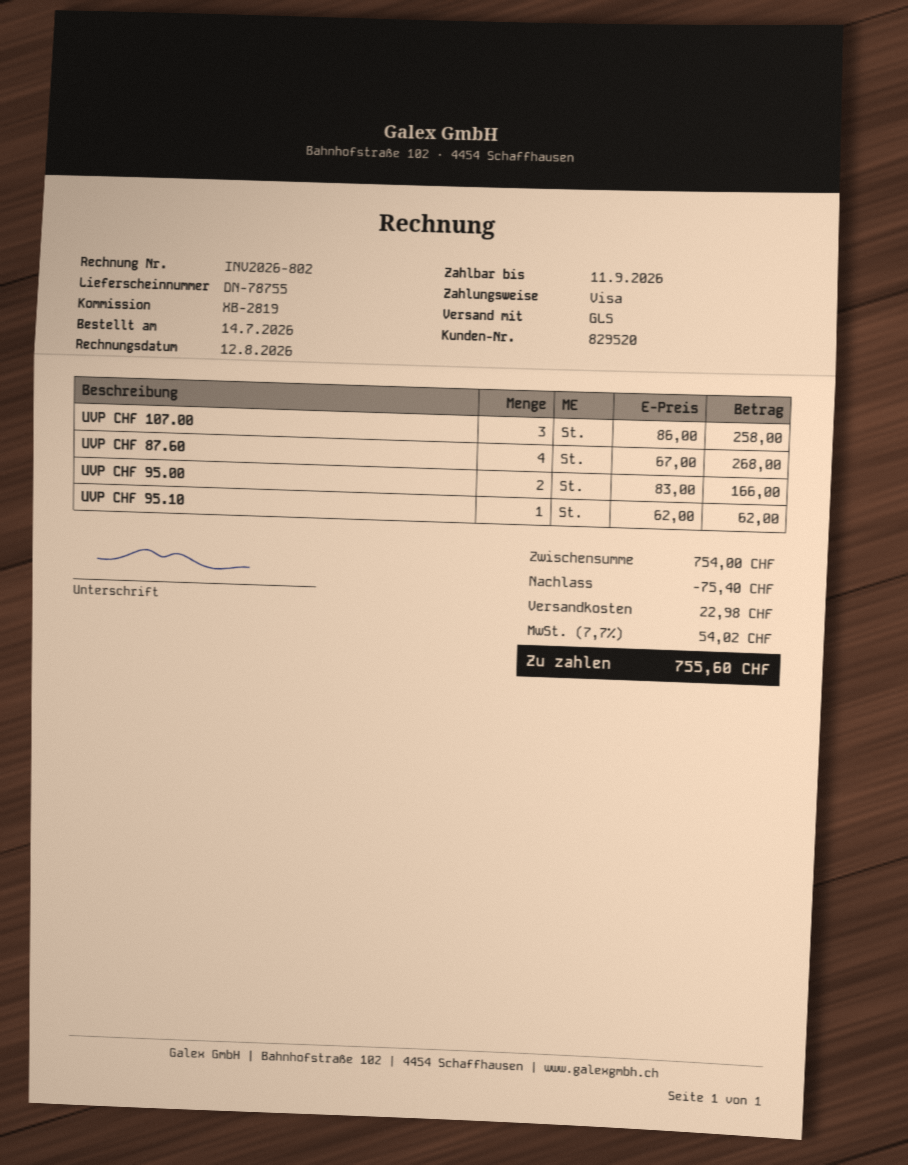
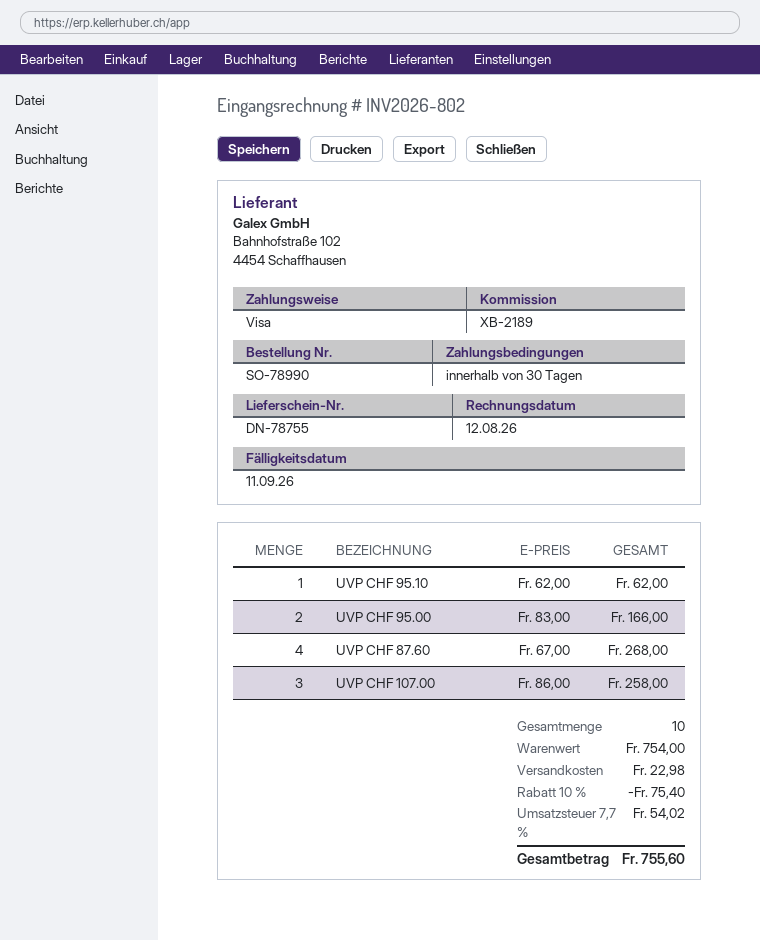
reference: XB-2819 -> XB-2189

